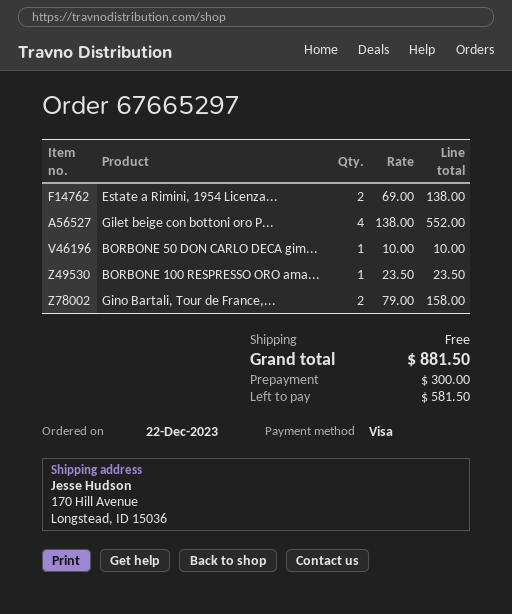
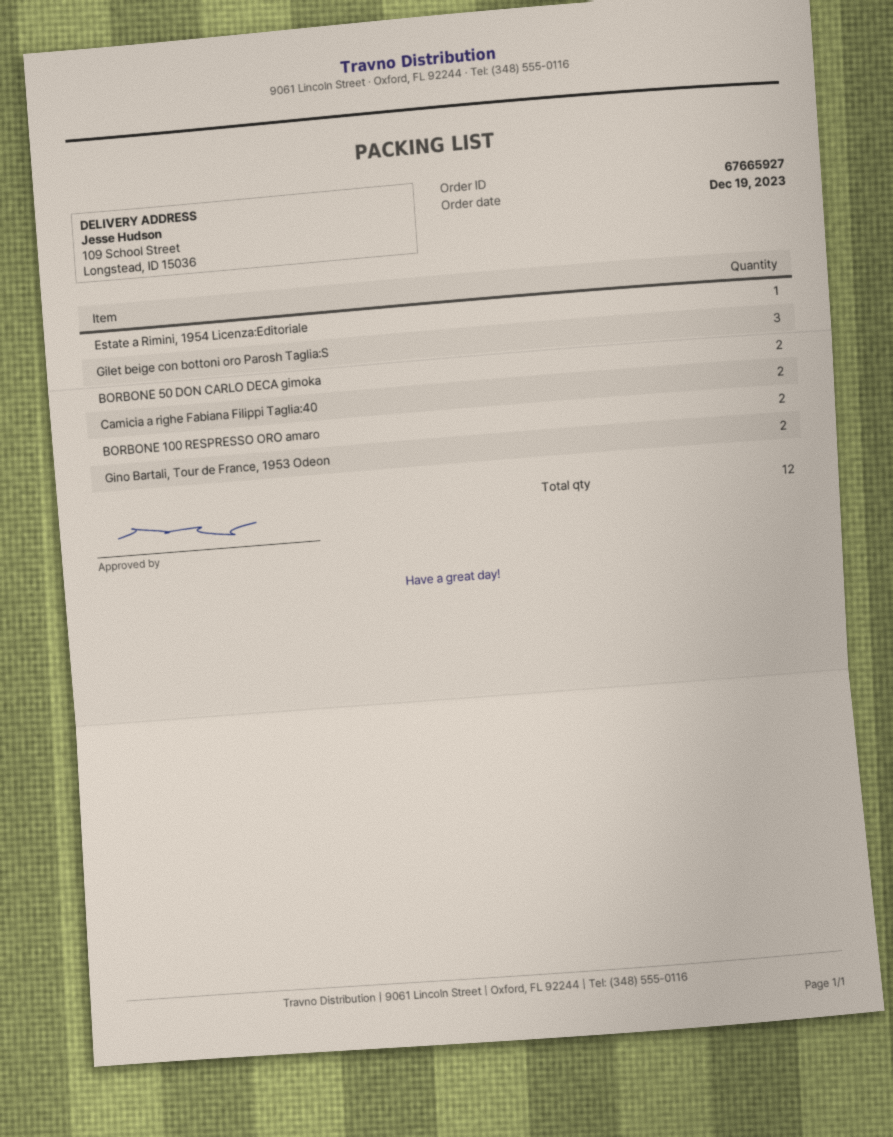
order number: 67665297 -> 67665927
order date: 2023-12-22 -> 2023-12-19
ship to: 170 Hill Avenue, Longstead, ID 15036 -> 109 School Street, Longstead, ID 15036
Estate a Rimini, 1954 Licenza...: 2 -> 1
Gilet beige con bottoni oro P...: 4 -> 3
BORBONE 50 DON CARLO DECA gim...: 1 -> 2
BORBONE 100 RESPRESSO ORO ama...: 1 -> 2
Camicia a righe Fabiana Filippi Taglia:40: none -> 2

